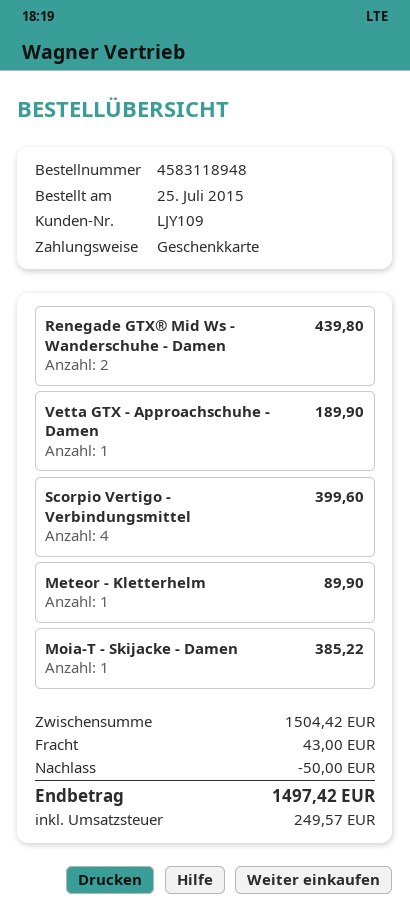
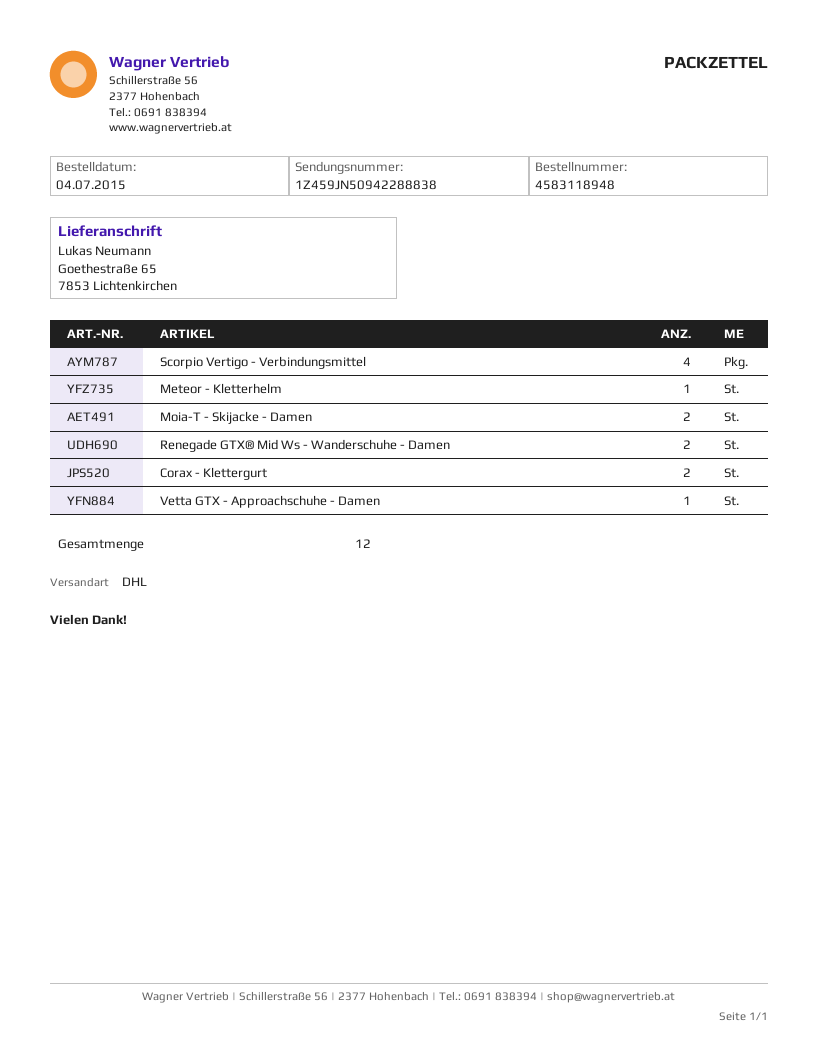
order date: 2015-07-25 -> 2015-07-04
Moia-T - Skijacke - Damen: 1 -> 2
Corax - Klettergurt: none -> 2

